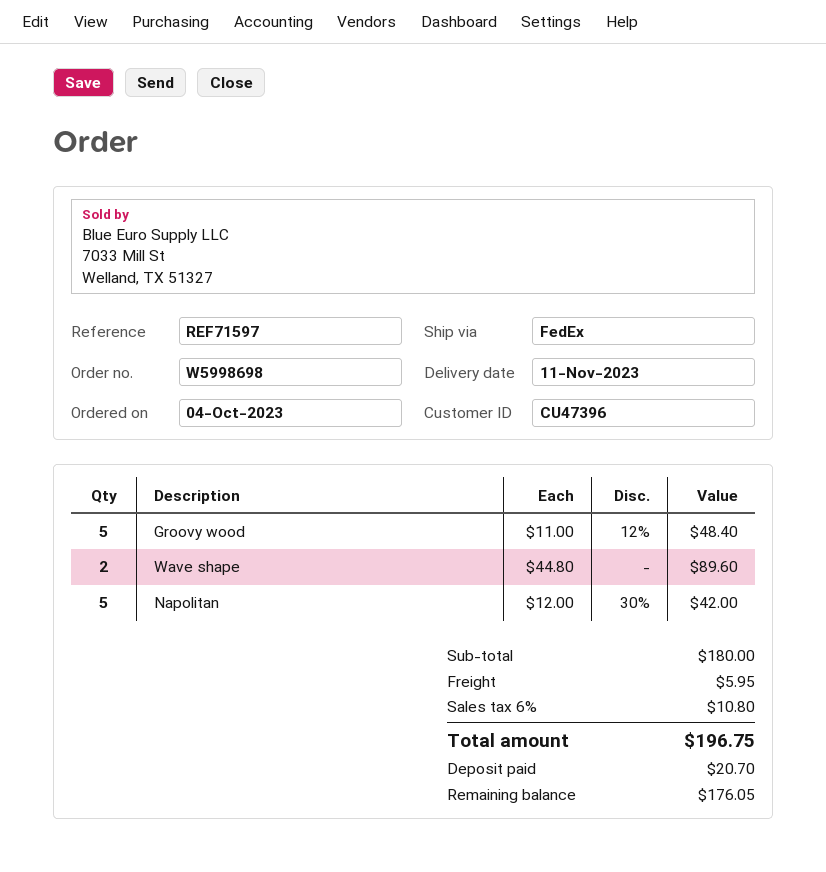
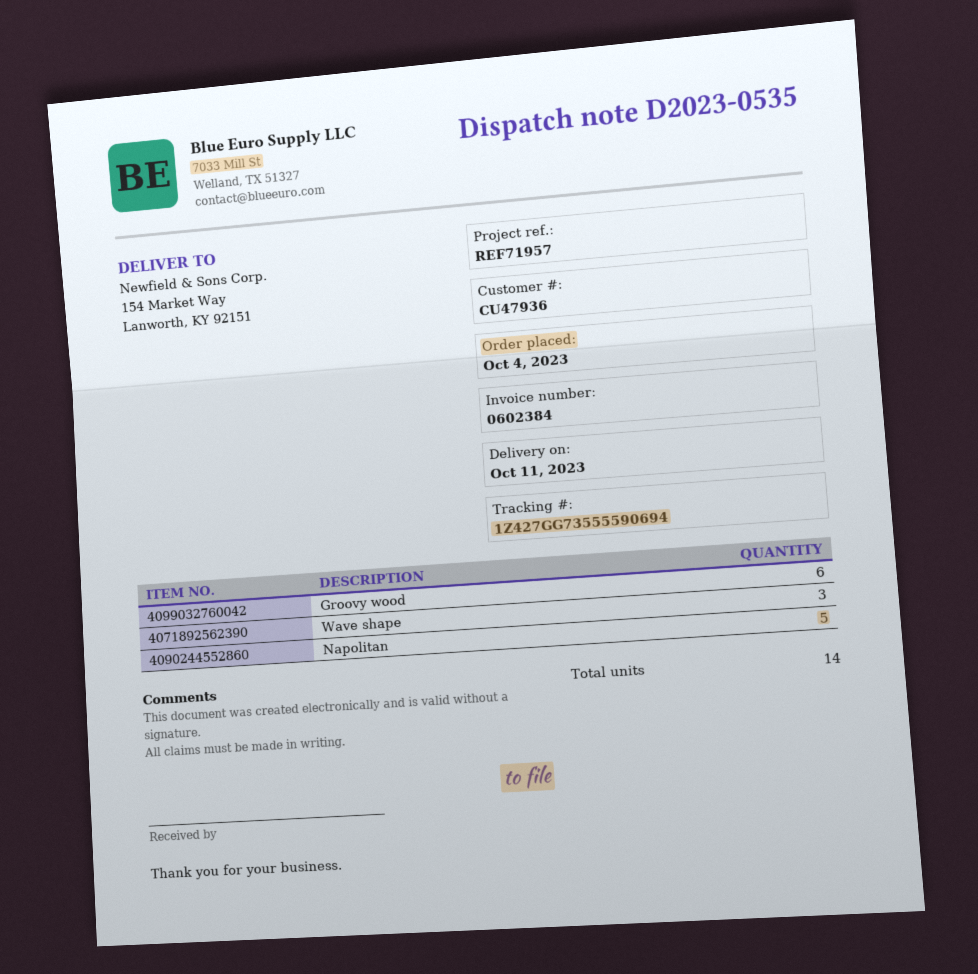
delivery date: 2023-11-11 -> 2023-10-11
customer number: CU47396 -> CU47936
reference: REF71597 -> REF71957
Groovy wood: 5 -> 6
Wave shape: 2 -> 3

